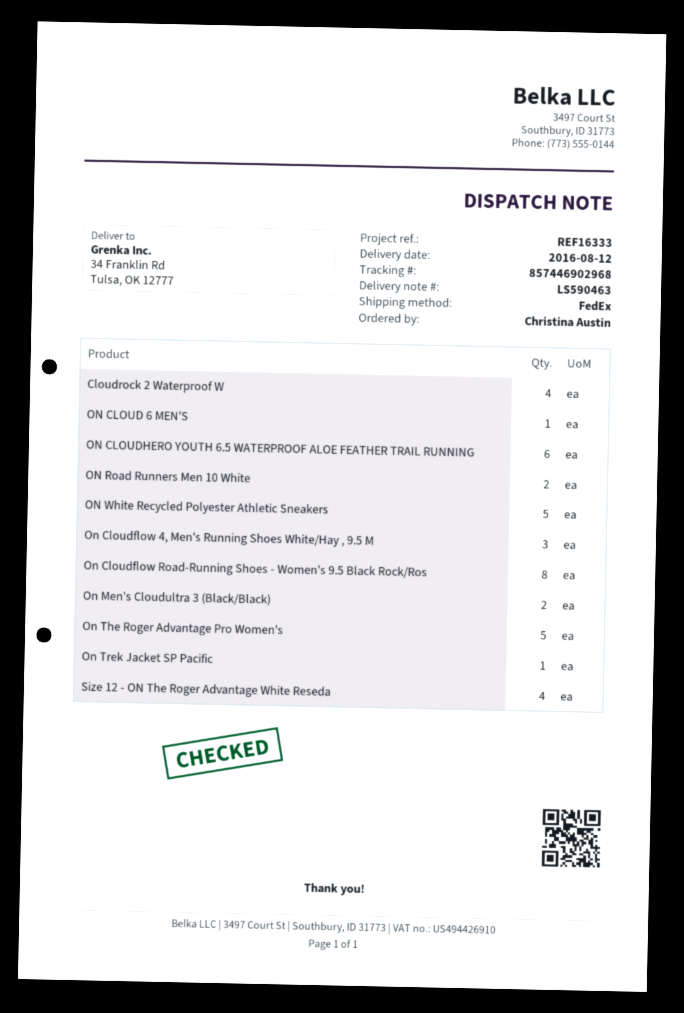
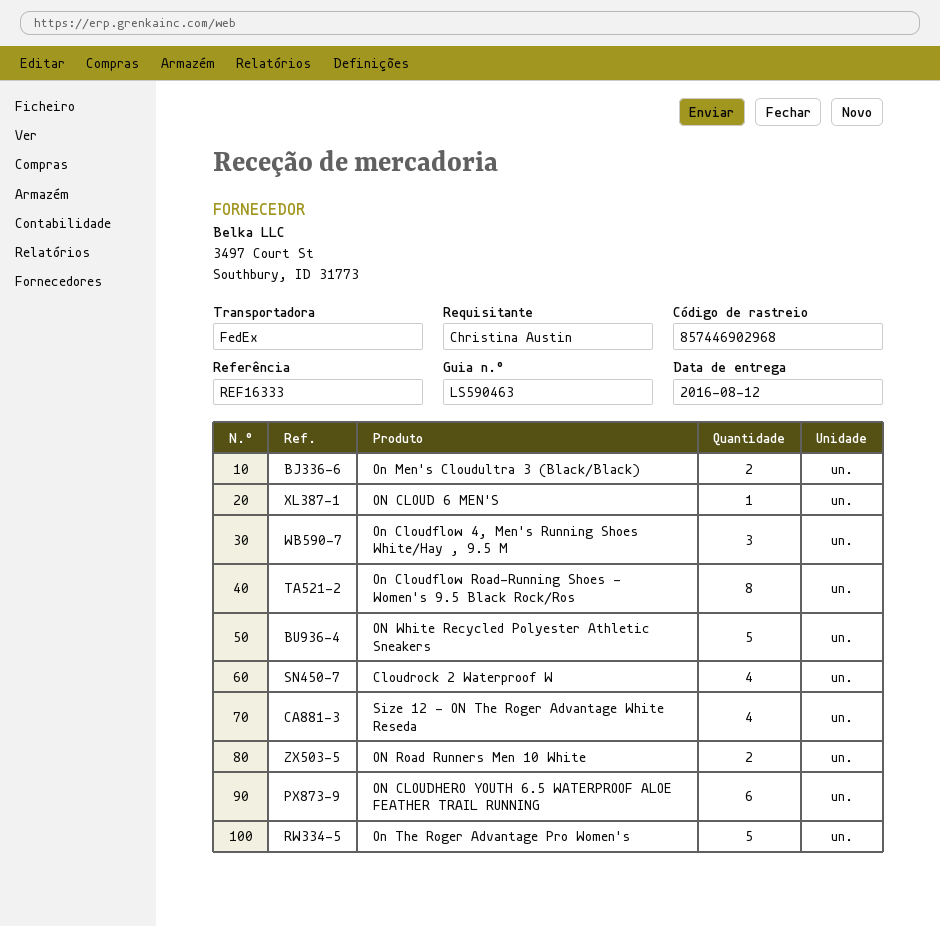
On Trek Jacket SP Pacific: 1 -> none

